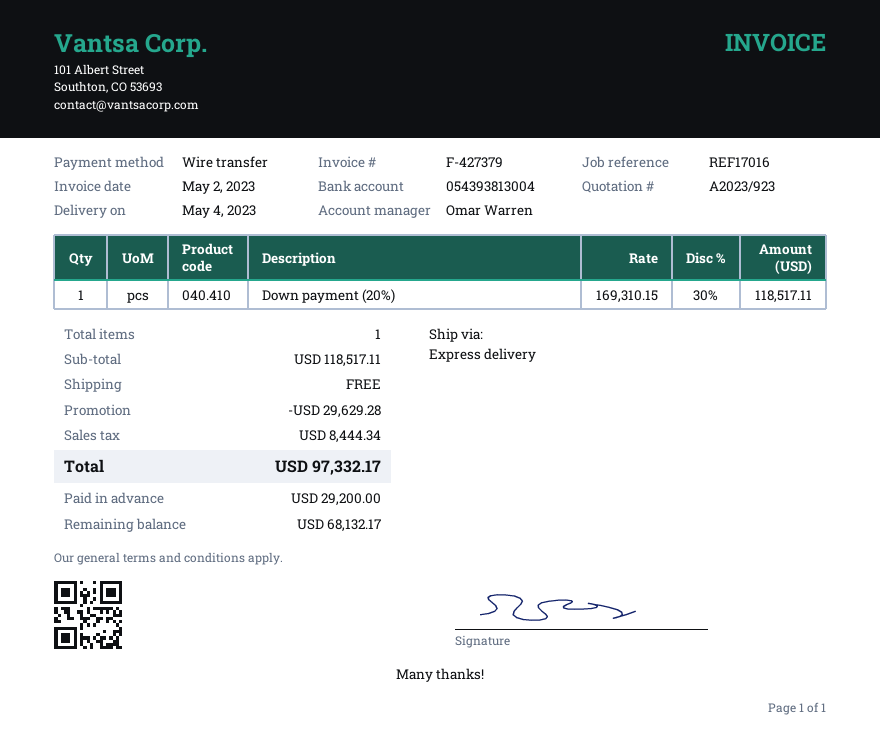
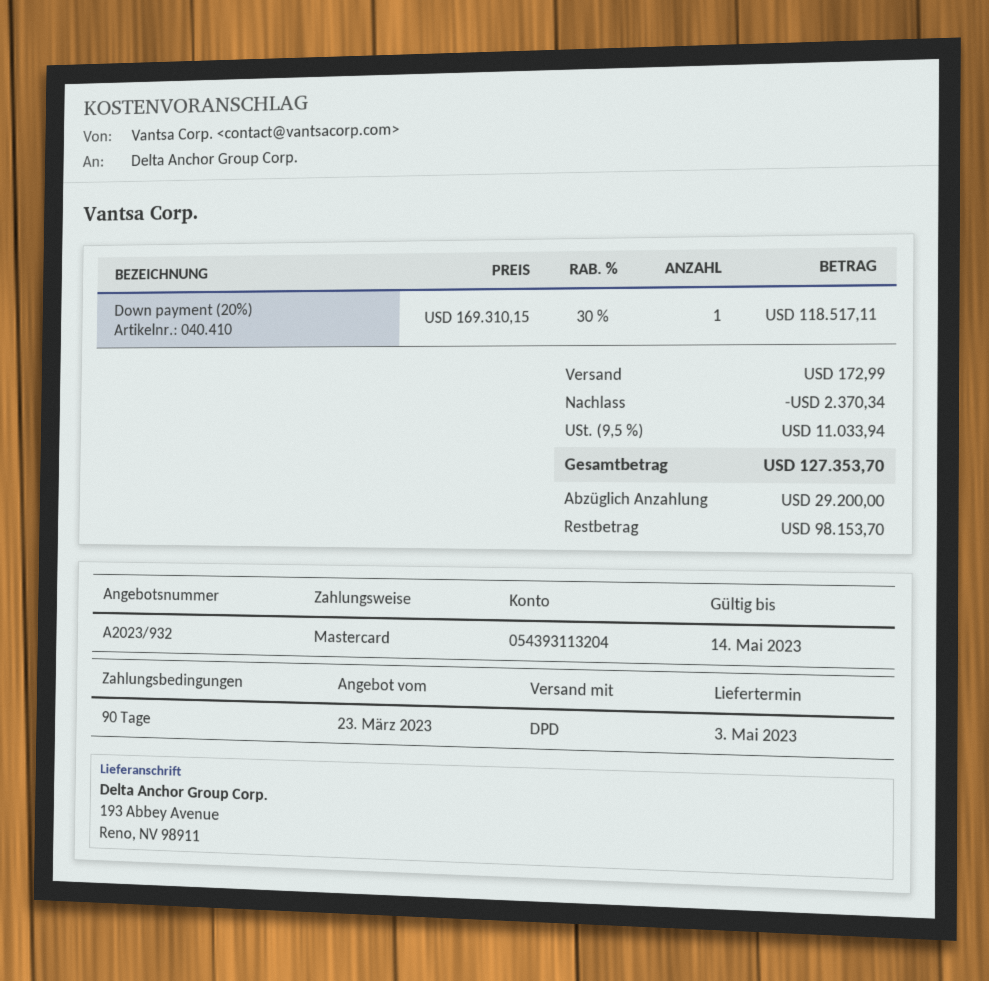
quote number: A2023/923 -> A2023/932
delivery date: 2023-05-04 -> 2023-05-03
payment method: bank transfer -> Mastercard
bank account: 054393813004 -> 054393113204
shipping method: express -> DPD
discount: 29629.28 -> 2370.34
shipping: 0.00 -> 172.99
tax: 8444.34 -> 11033.94
total: 97332.17 -> 127353.70
balance: 68132.17 -> 98153.70

